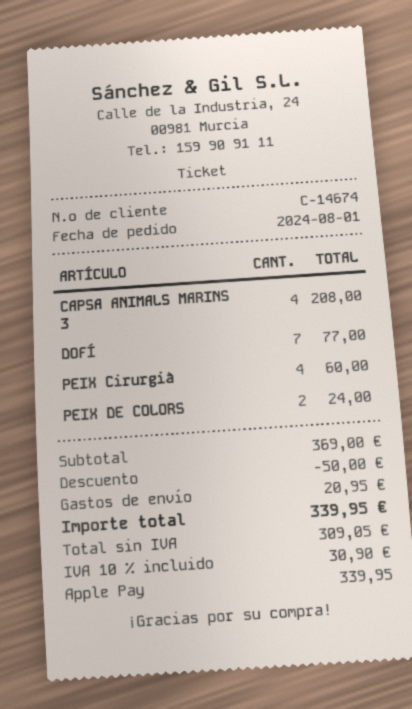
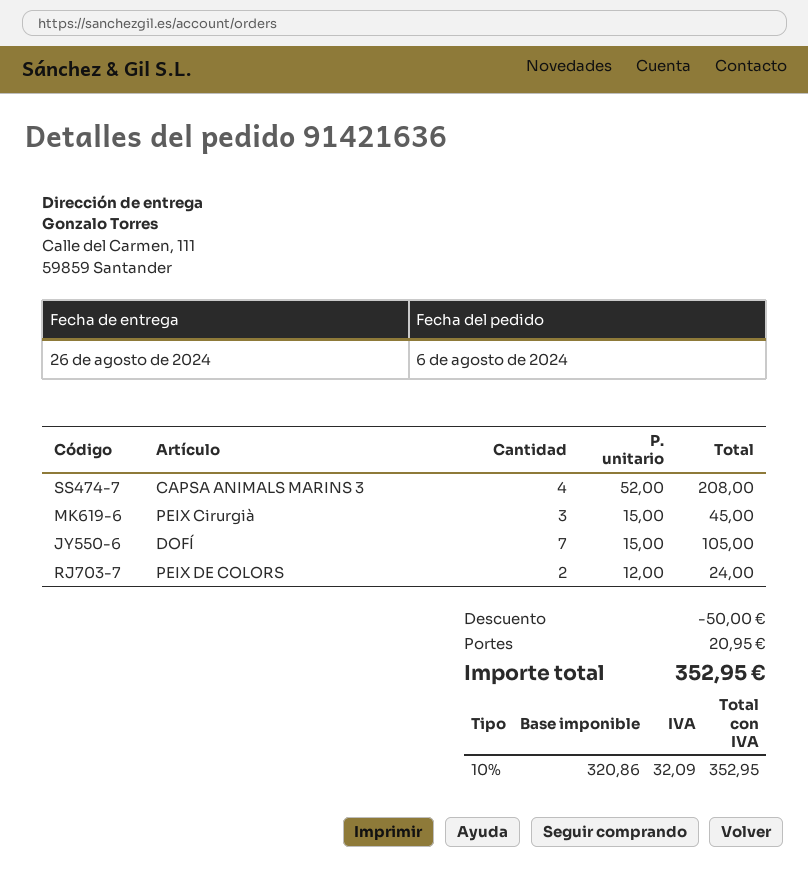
order date: 2024-08-01 -> 2024-08-06
DOFÍ: 7 for 77.00 -> 7 for 105.00
PEIX Cirurgià: 4 for 60.00 -> 3 for 45.00
net: 309.05 -> 320.86
tax: 10% = 30.90 -> 10% = 32.09
total: 339.95 -> 352.95

